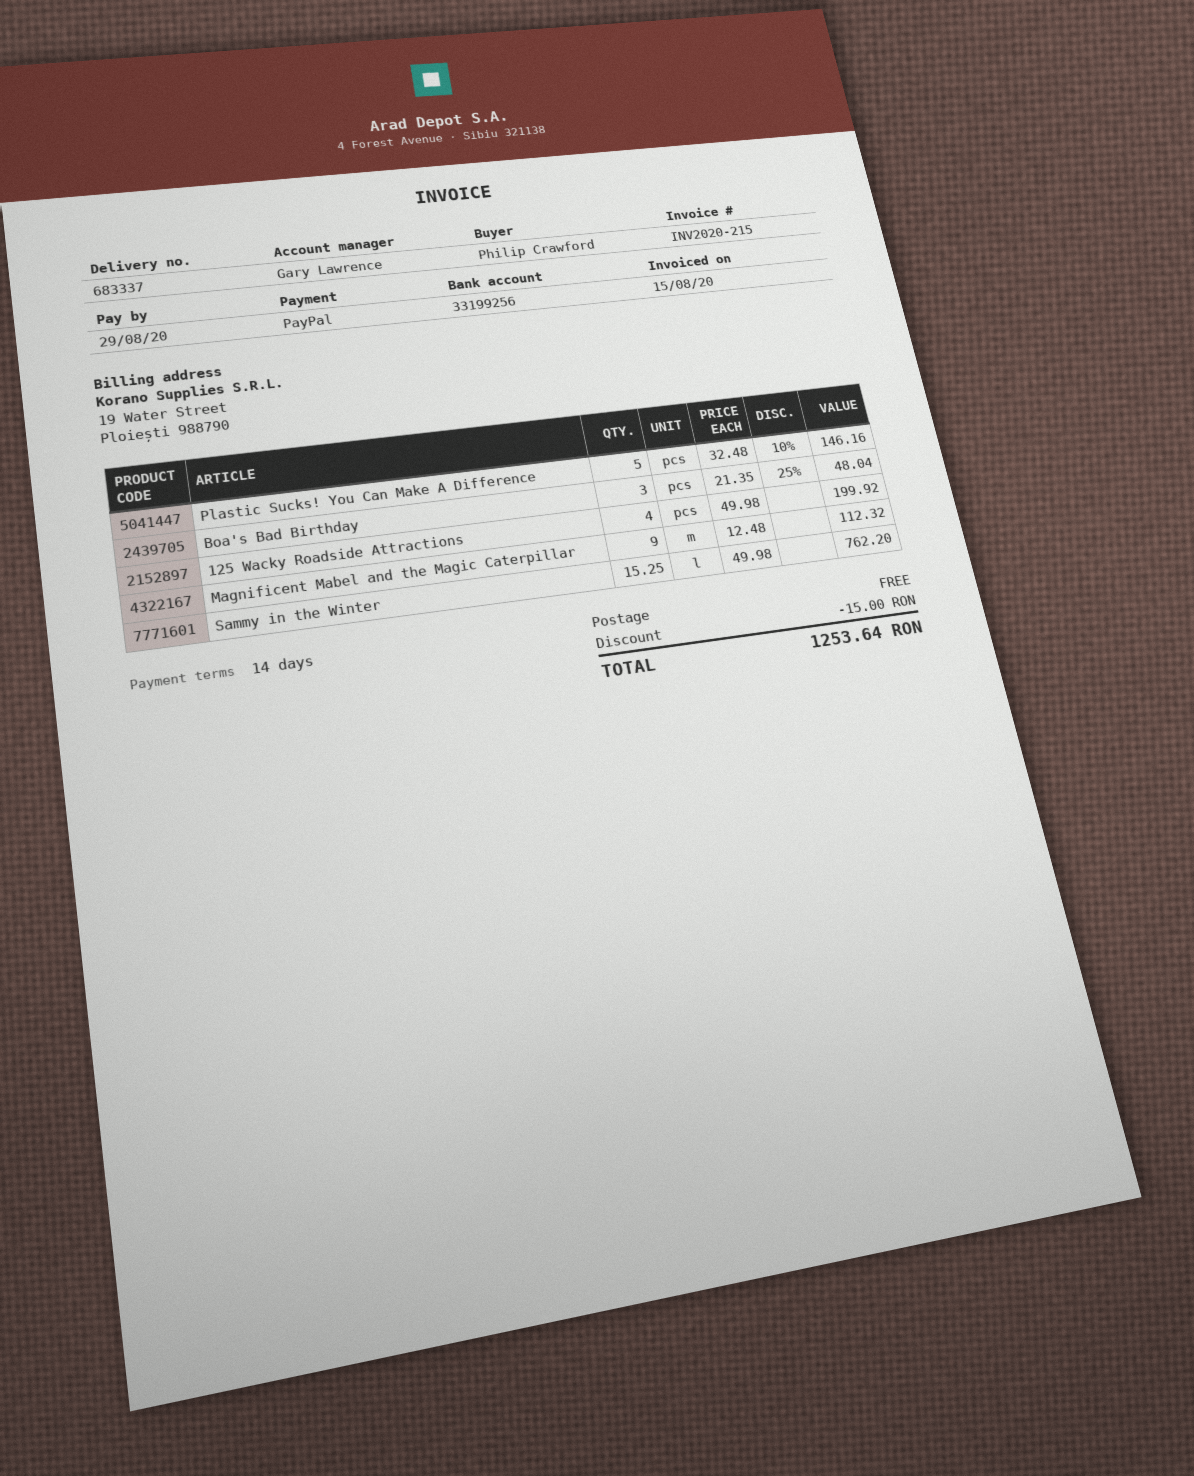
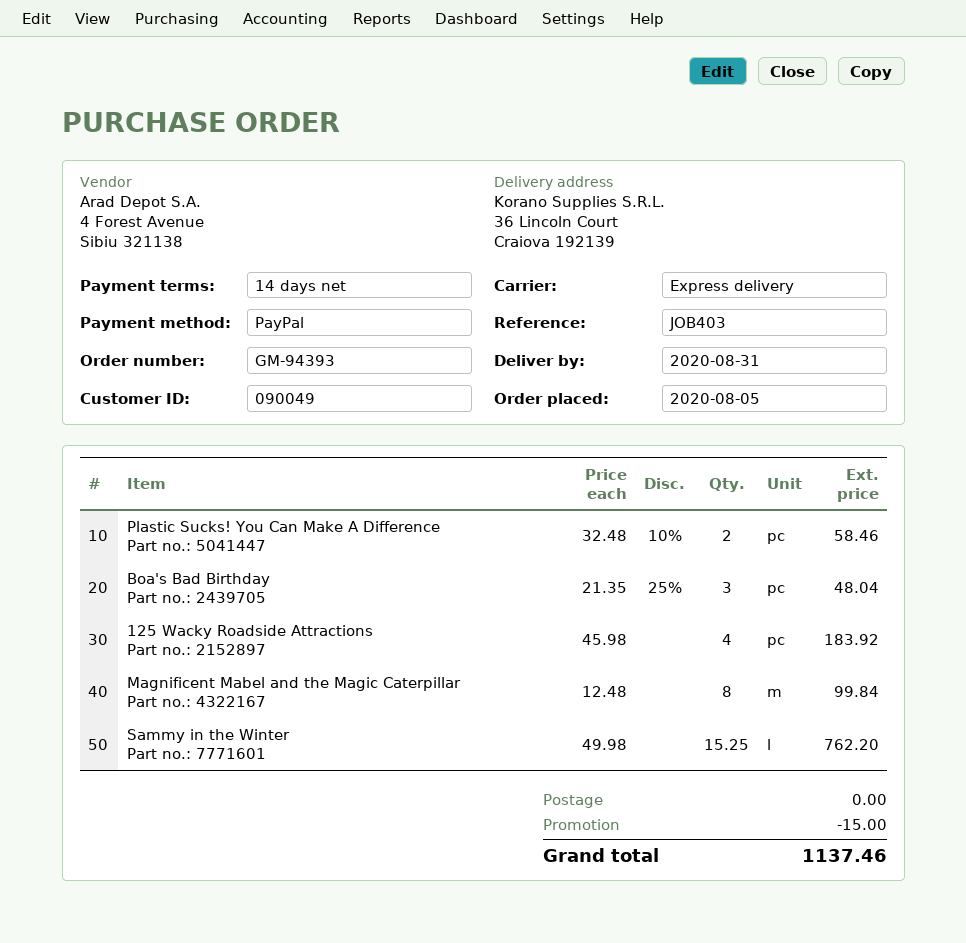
Plastic Sucks! You Can Make A Difference: 5 x 32.48 - 10% = 146.16 -> 2 x 32.48 - 10% = 58.46
125 Wacky Roadside Attractions: 4 x 49.98 = 199.92 -> 4 x 45.98 = 183.92
Magnificent Mabel and the Magic Caterpillar: 9 x 12.48 = 112.32 -> 8 x 12.48 = 99.84
total: 1253.64 -> 1137.46

